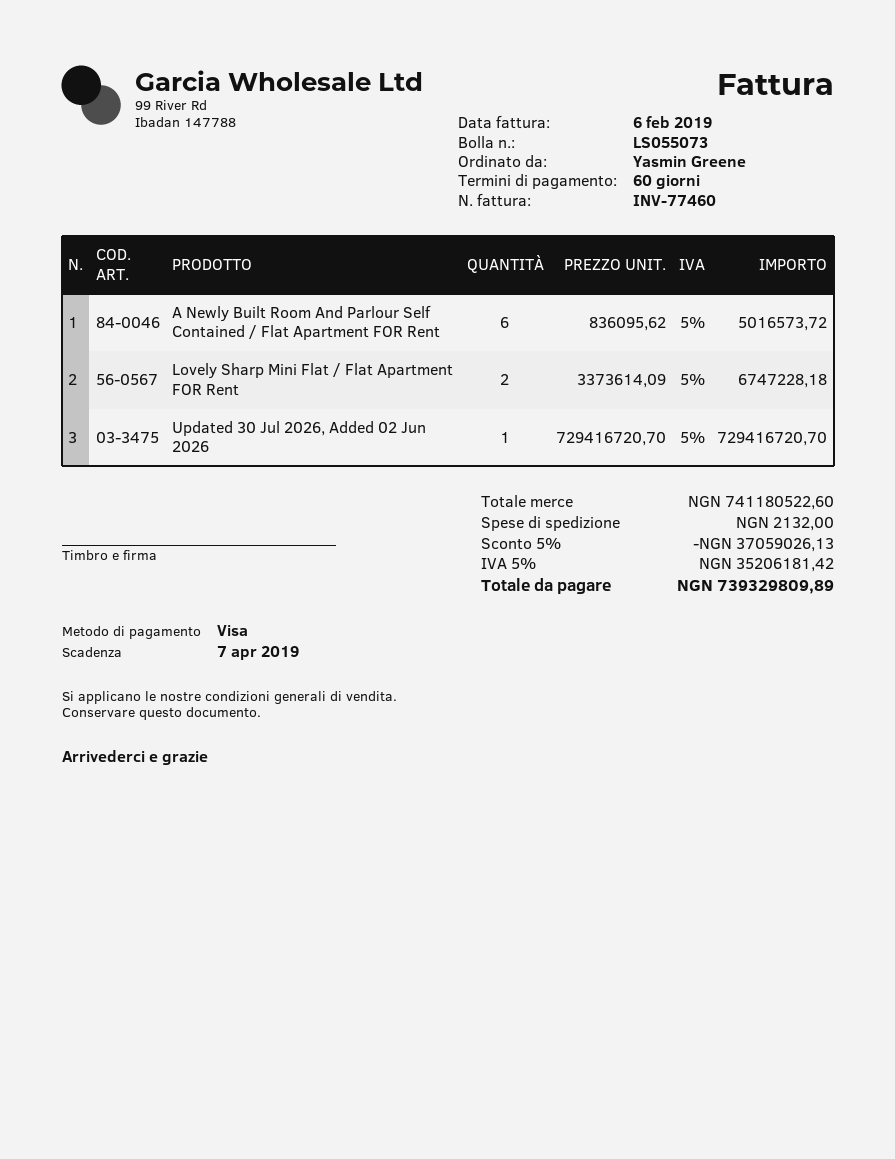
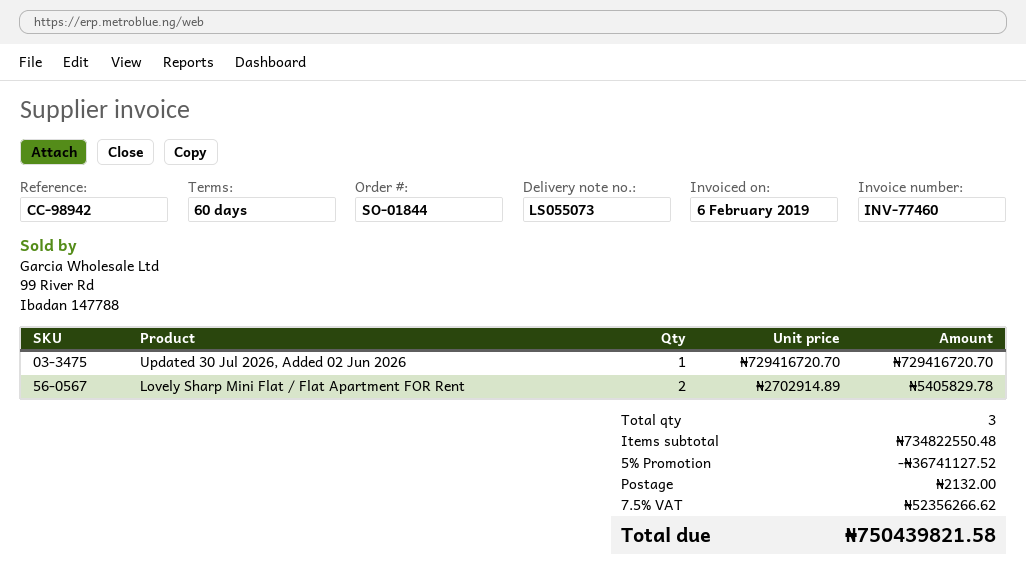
A Newly Built Room And Parlour Self Contained / Flat Apartment FOR Rent: 6 x 836095.62 = 5016573.72 -> none
Lovely Sharp Mini Flat / Flat Apartment FOR Rent: 2 x 3373614.09 = 6747228.18 -> 2 x 2702914.89 = 5405829.78
subtotal: 741180522.60 -> 734822550.48
discount: 5% = 37059026.13 -> 5% = 36741127.52
tax: 5% = 35206181.42 -> 7.5% = 52356266.62
total: 739329809.89 -> 750439821.58

